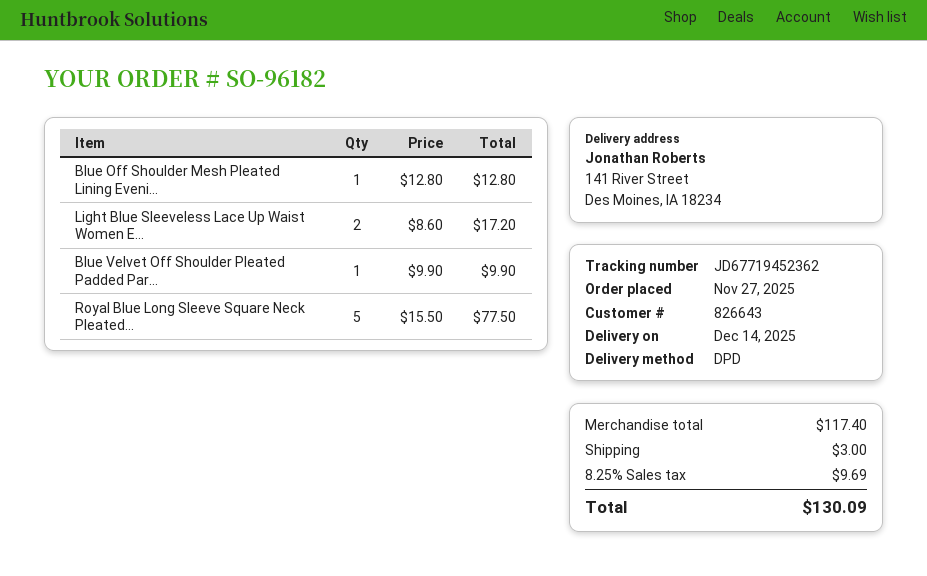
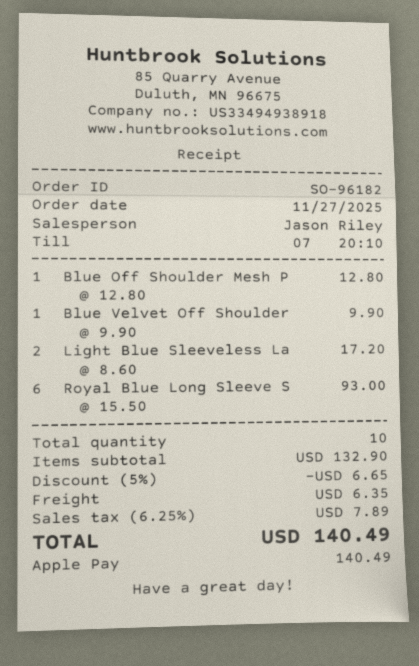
Royal Blue Long Sleeve Square Neck Pleated...: 5 x 15.50 = 77.50 -> 6 x 15.50 = 93.00
subtotal: 117.40 -> 132.90
discount: none -> 5% = 6.65
shipping: 3.00 -> 6.35
tax: 8.25% = 9.69 -> 6.25% = 7.89
total: 130.09 -> 140.49

